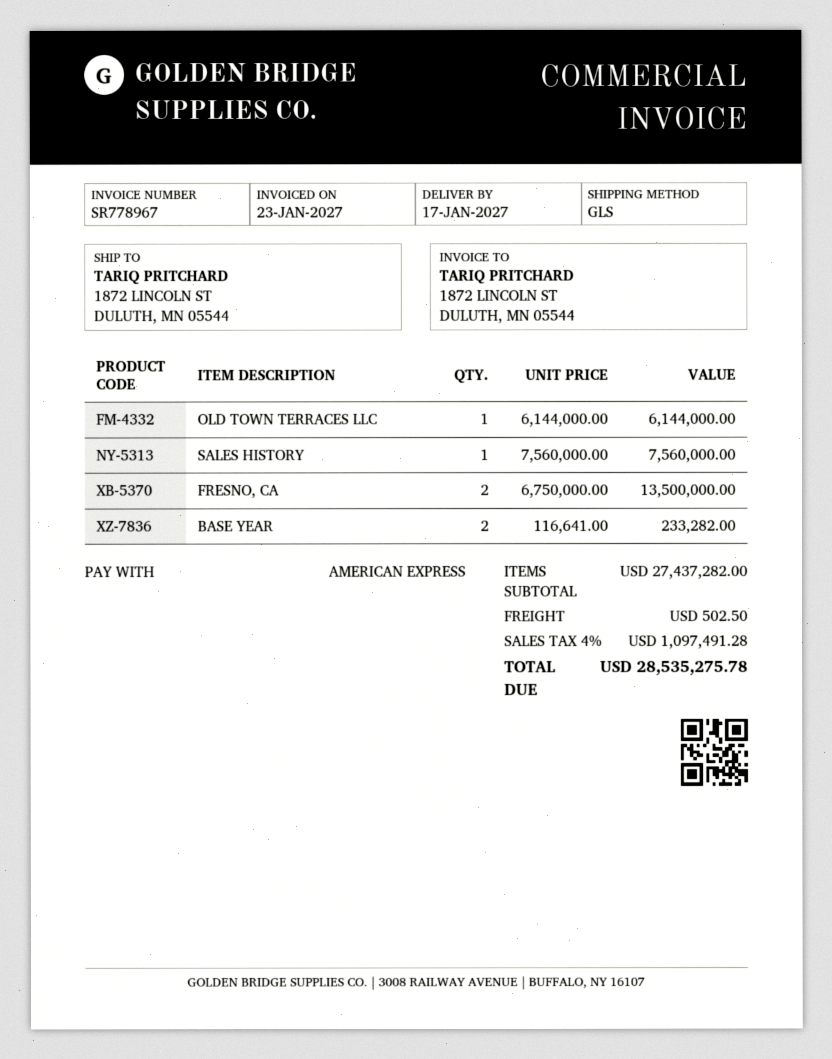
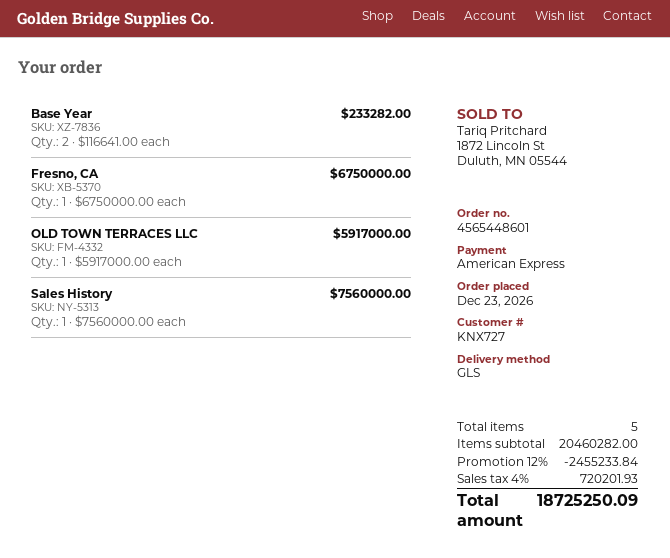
OLD TOWN TERRACES LLC: 1 x 6144000.00 = 6144000.00 -> 1 x 5917000.00 = 5917000.00
FRESNO, CA: 2 x 6750000.00 = 13500000.00 -> 1 x 6750000.00 = 6750000.00
subtotal: 27437282.00 -> 20460282.00
discount: none -> 12% = 2455233.84
shipping: 502.50 -> none
tax: 4% = 1097491.28 -> 4% = 720201.93
total: 28535275.78 -> 18725250.09

